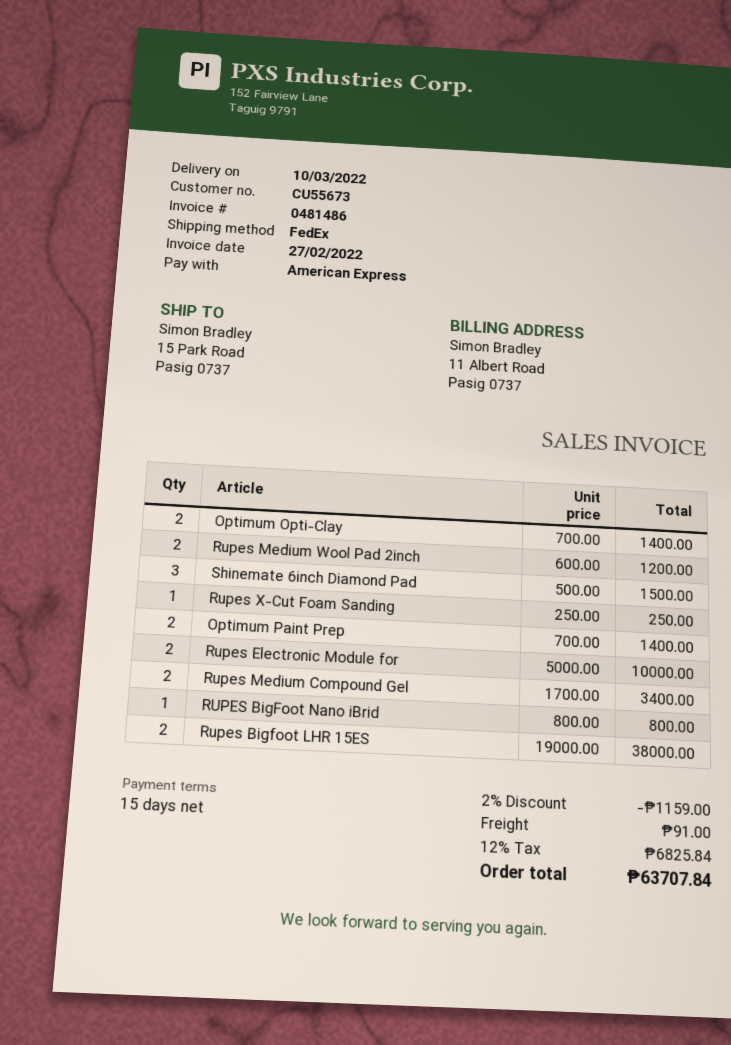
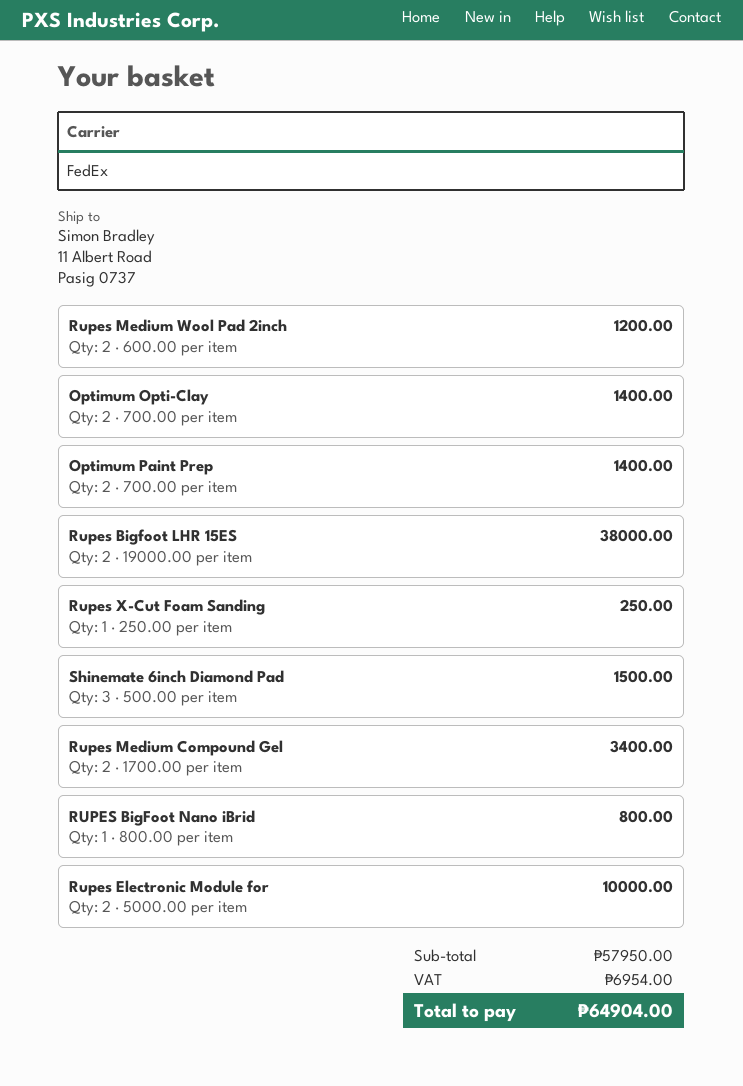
ship to: 15 Park Road, Pasig 0737 -> 11 Albert Road, Pasig 0737
discount: 2% = 1159.00 -> none
shipping: 91.00 -> none
tax: 6825.84 -> 6954.00
total: 63707.84 -> 64904.00

